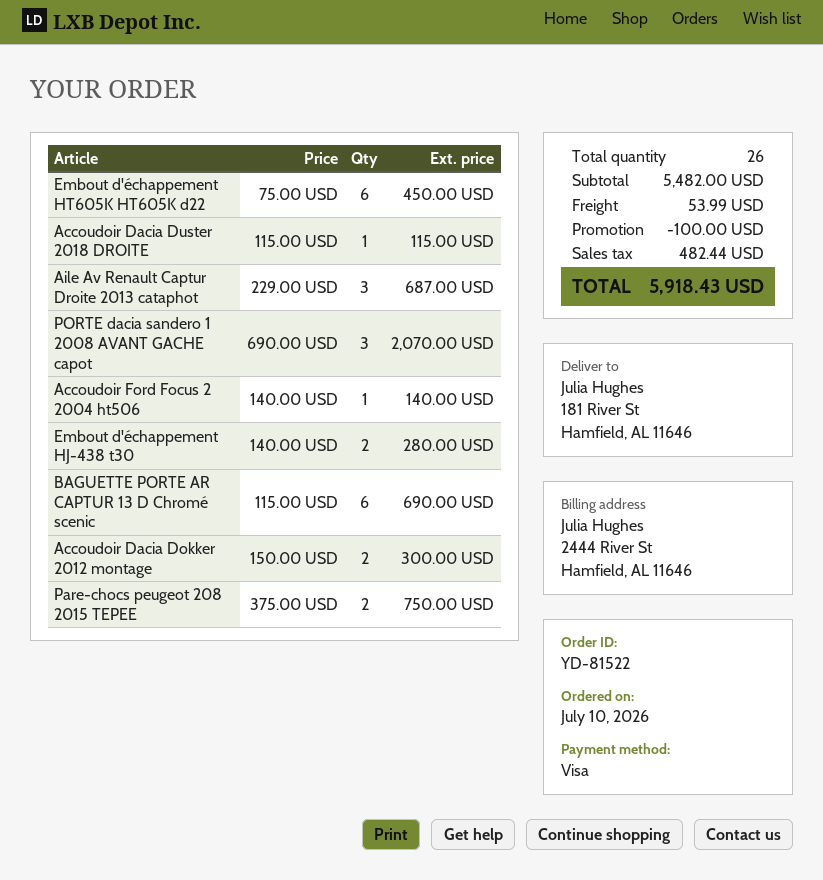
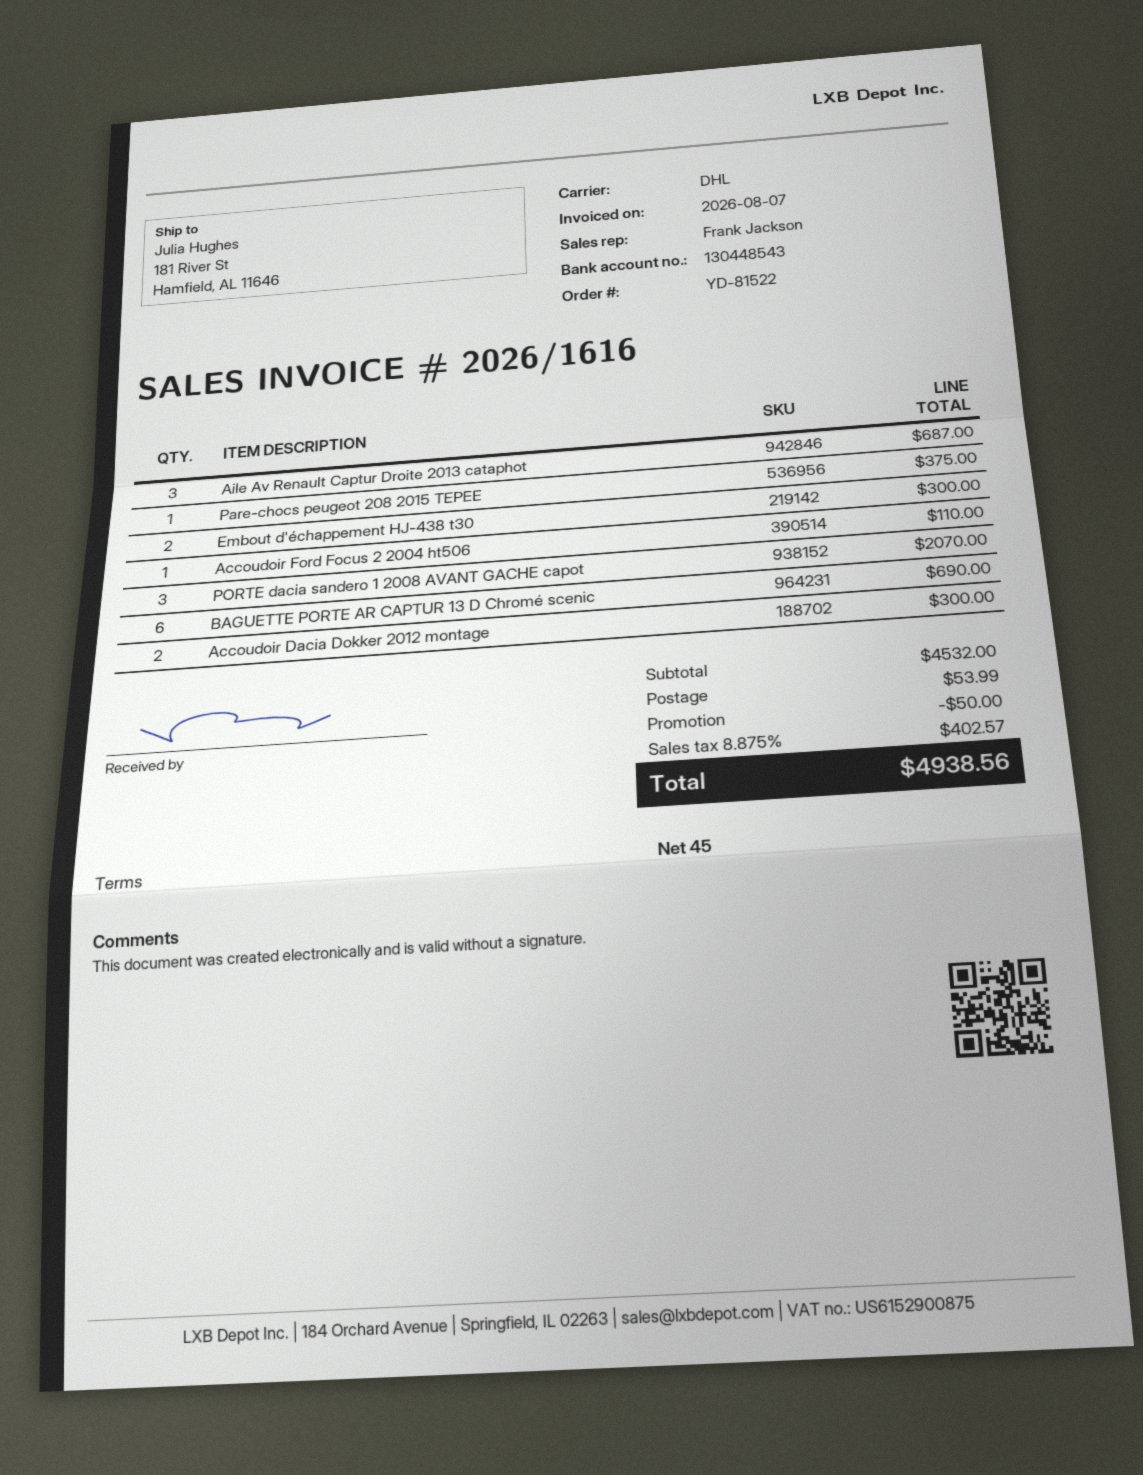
Embout d'échappement HT605K HT605K d22: 6 for 450.00 -> none
Accoudoir Dacia Duster 2018 DROITE: 1 for 115.00 -> none
Accoudoir Ford Focus 2 2004 ht506: 1 for 140.00 -> 1 for 110.00
Embout d'échappement HJ-438 t30: 2 for 280.00 -> 2 for 300.00
Pare-chocs peugeot 208 2015 TEPEE: 2 for 750.00 -> 1 for 375.00
subtotal: 5482.00 -> 4532.00
discount: 100.00 -> 50.00
tax: 482.44 -> 402.57
total: 5918.43 -> 4938.56

